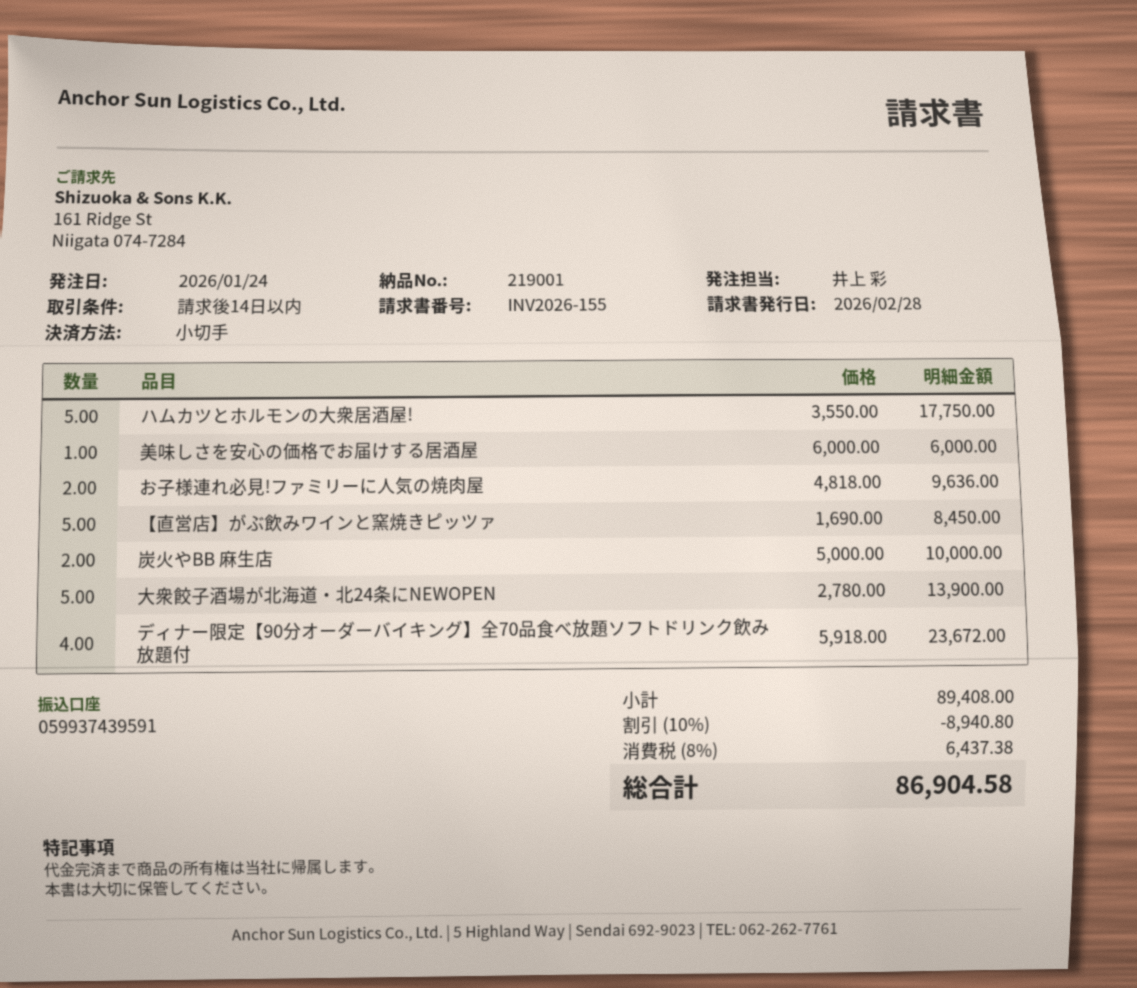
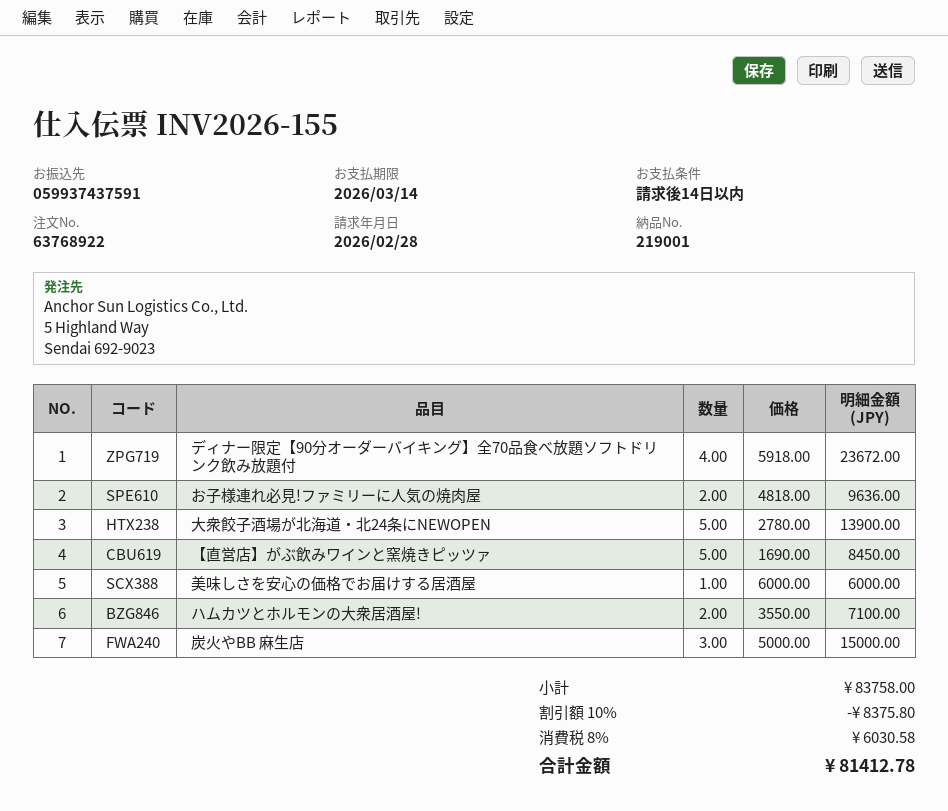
bank account: 059937439591 -> 059937437591
ハムカツとホルモンの大衆居酒屋!: 5 x 3550.00 = 17750.00 -> 2 x 3550.00 = 7100.00
炭火やBB 麻生店: 2 x 5000.00 = 10000.00 -> 3 x 5000.00 = 15000.00
subtotal: 89408.00 -> 83758.00
discount: 10% = 8940.80 -> 10% = 8375.80
tax: 8% = 6437.38 -> 8% = 6030.58
total: 86904.58 -> 81412.78

